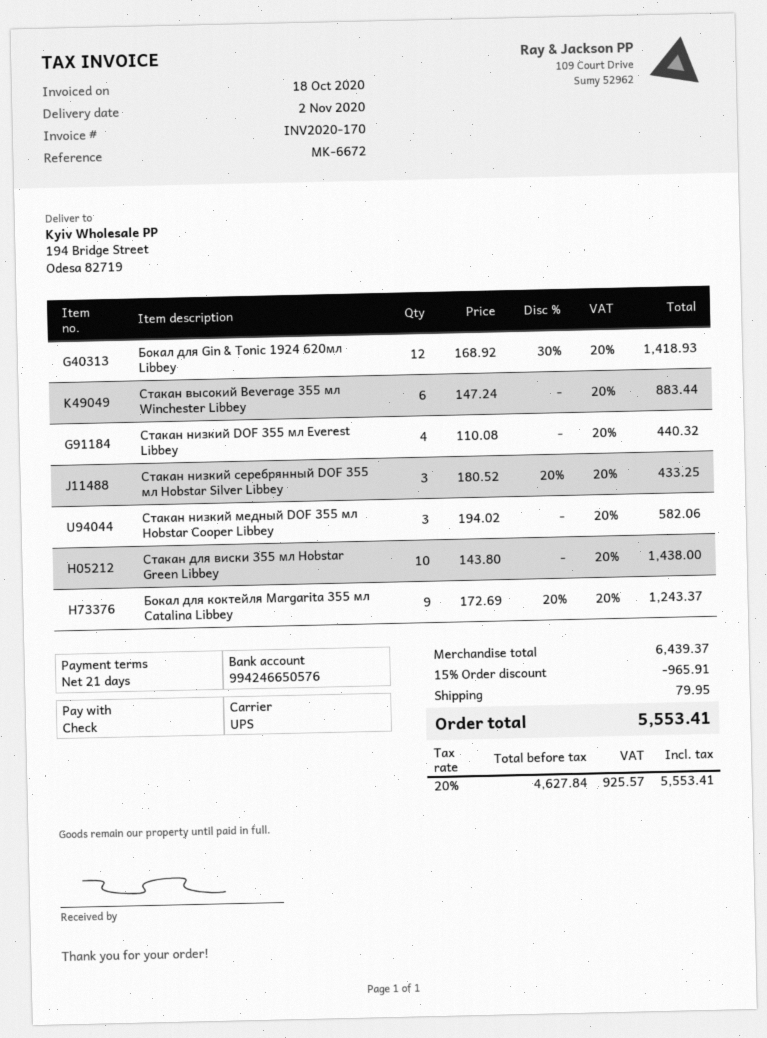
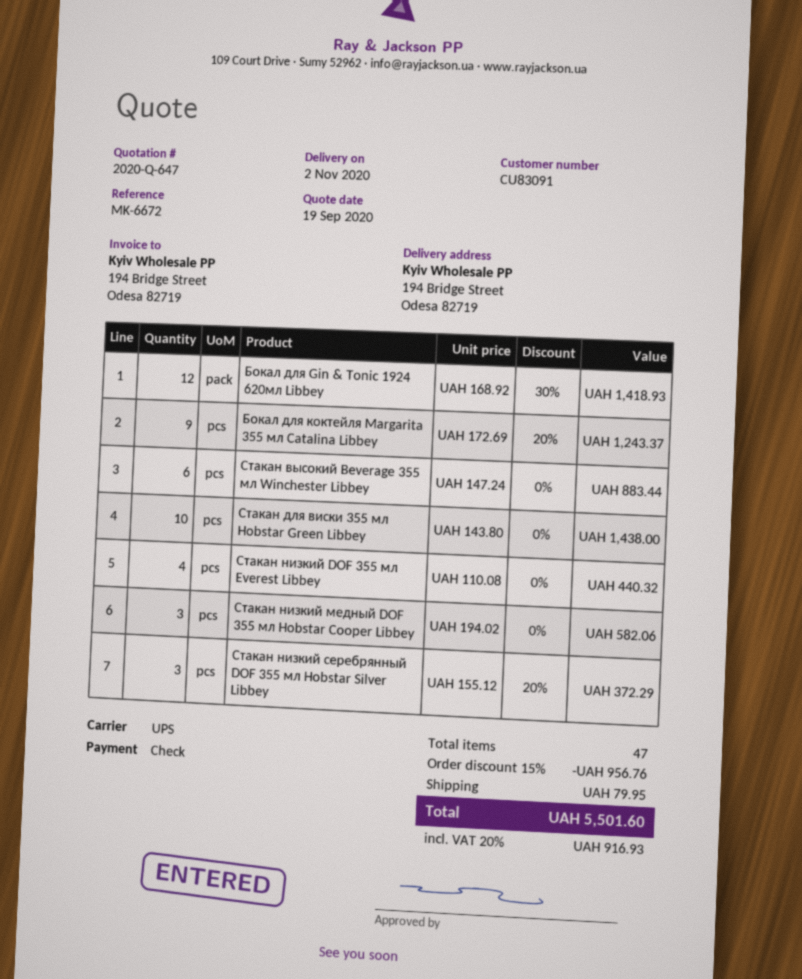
Стакан низкий серебрянный DOF 355 мл Hobstar Silver Libbey: 3 x 180.52 - 20% = 433.25 -> 3 x 155.12 - 20% = 372.29
discount: 15% = 965.91 -> 15% = 956.76
tax: 20% = 925.57 -> 20% = 916.93
total: 5553.41 -> 5501.60

